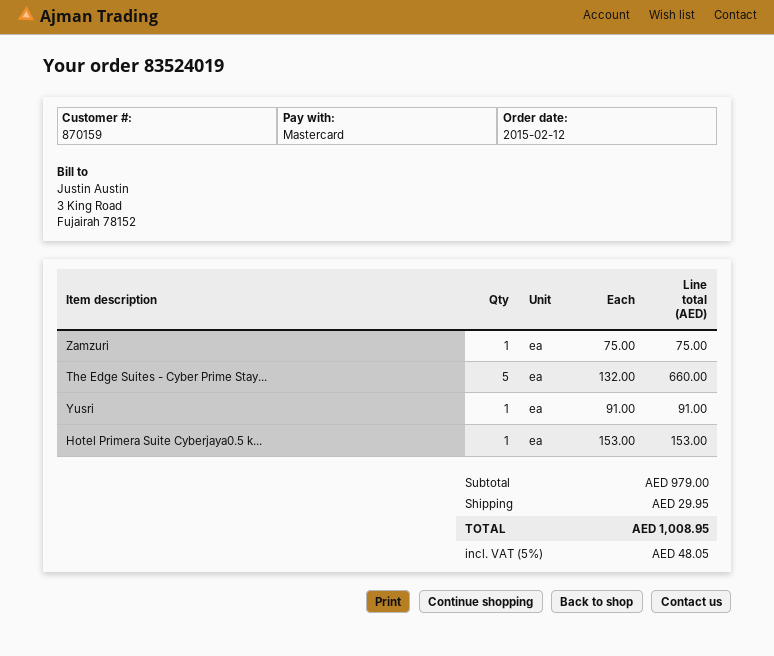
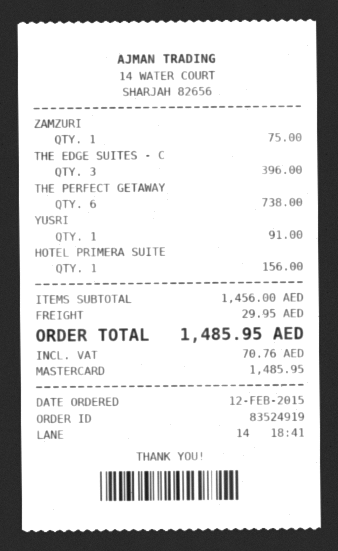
order number: 83524019 -> 83524919
The Edge Suites - Cyber Prime Stay...: 5 for 660.00 -> 3 for 396.00
Hotel Primera Suite Cyberjaya0.5 k...: 1 for 153.00 -> 1 for 156.00
THE PERFECT GETAWAY: none -> 6 for 738.00
subtotal: 979.00 -> 1456.00
tax: 48.05 -> 70.76
total: 1008.95 -> 1485.95

